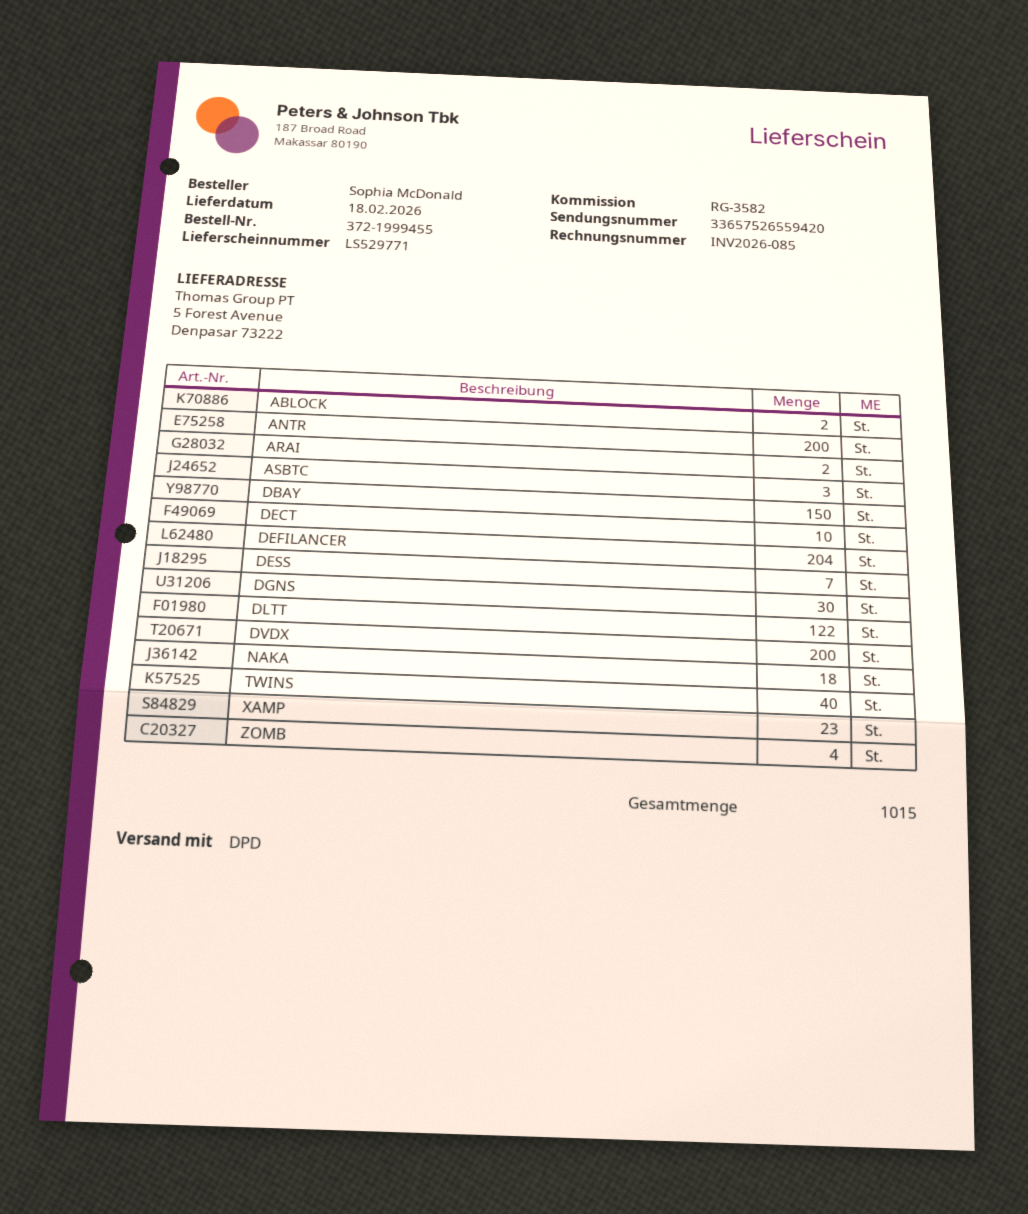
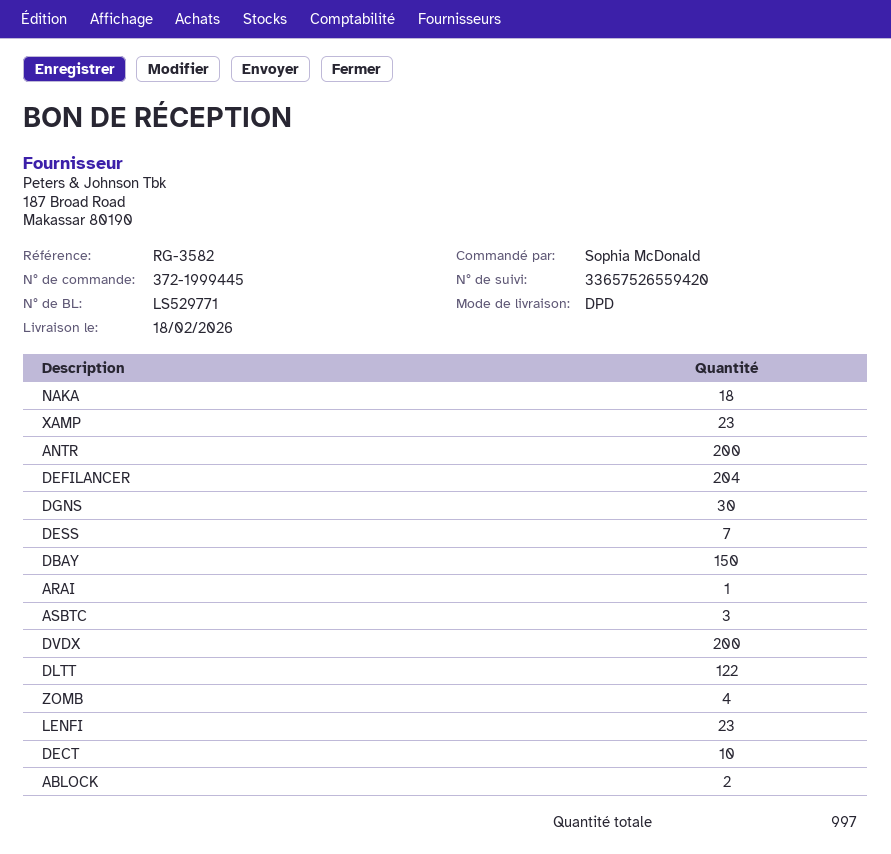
order number: 372-1999455 -> 372-1999445
ARAI: 2 -> 1
TWINS: 40 -> none
LENFI: none -> 23
total quantity: 1015 -> 997

